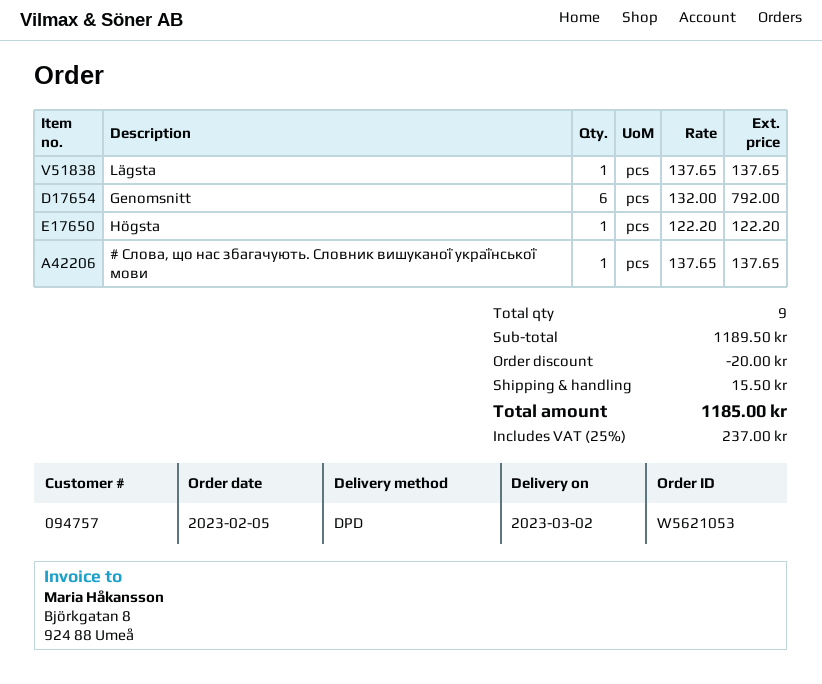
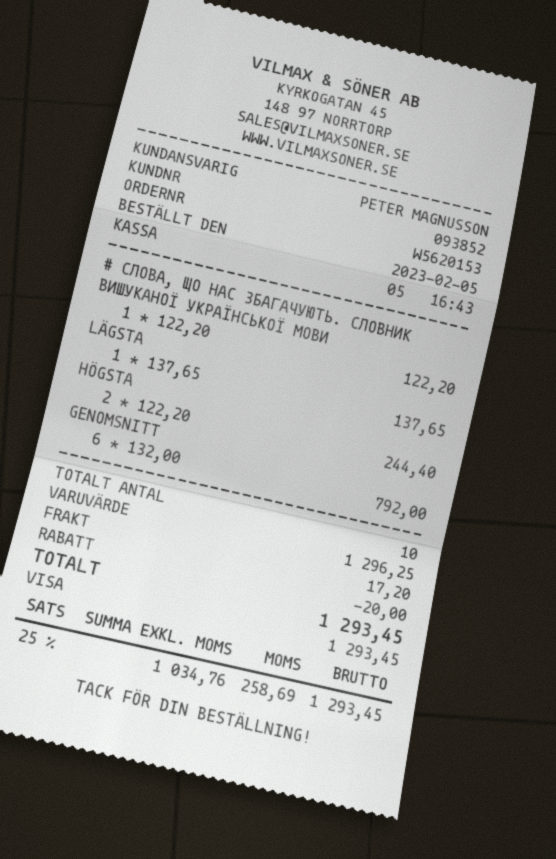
order number: W5621053 -> W5620153
customer number: 094757 -> 093852
Högsta: 1 x 122.20 = 122.20 -> 2 x 122.20 = 244.40
# Слова, що нас збагачують. Словник вишуканої української мови: 1 x 137.65 = 137.65 -> 1 x 122.20 = 122.20
total quantity: 9 -> 10
subtotal: 1189.50 -> 1296.25
shipping: 15.50 -> 17.20
tax: 25% = 237.00 -> 25% = 258.69
total: 1185.00 -> 1293.45

